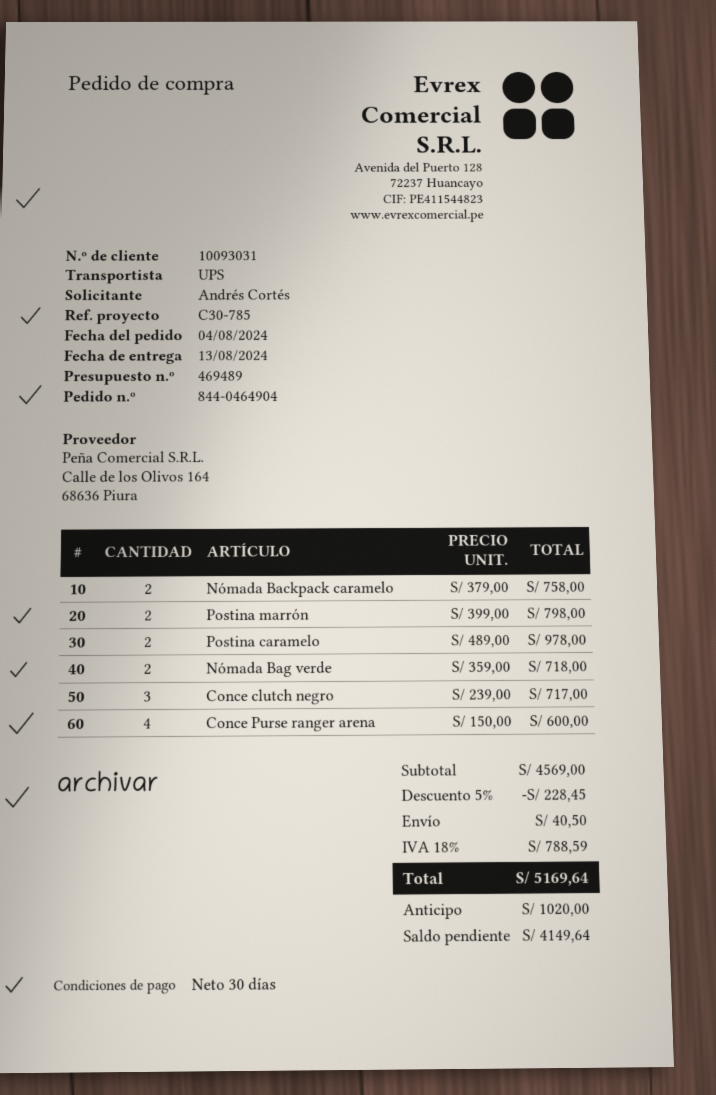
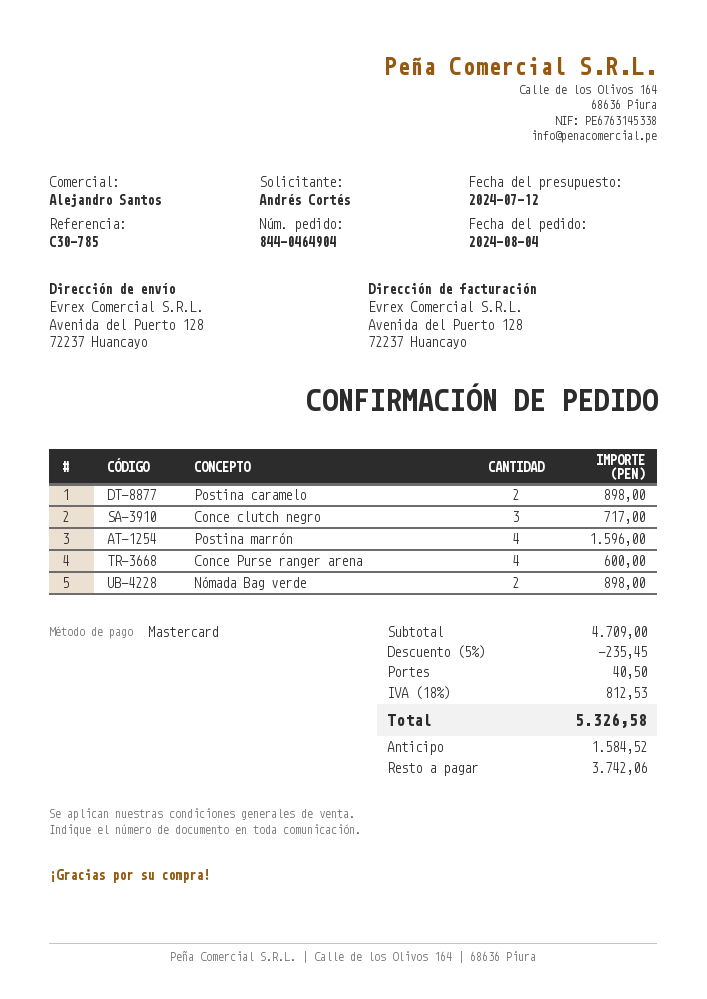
Nómada Backpack caramelo: 2 for 758.00 -> none
Postina marrón: 2 for 798.00 -> 4 for 1596.00
Postina caramelo: 2 for 978.00 -> 2 for 898.00
Nómada Bag verde: 2 for 718.00 -> 2 for 898.00
subtotal: 4569.00 -> 4709.00
discount: 5% = 228.45 -> 5% = 235.45
tax: 18% = 788.59 -> 18% = 812.53
total: 5169.64 -> 5326.58
deposit: 1020.00 -> 1584.52
balance: 4149.64 -> 3742.06

